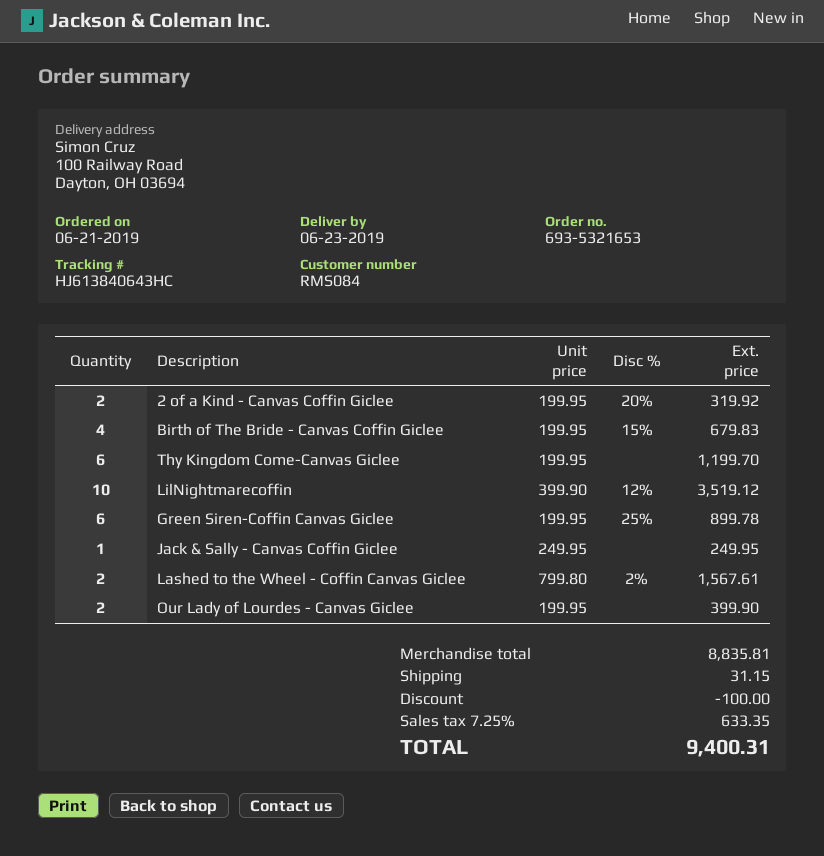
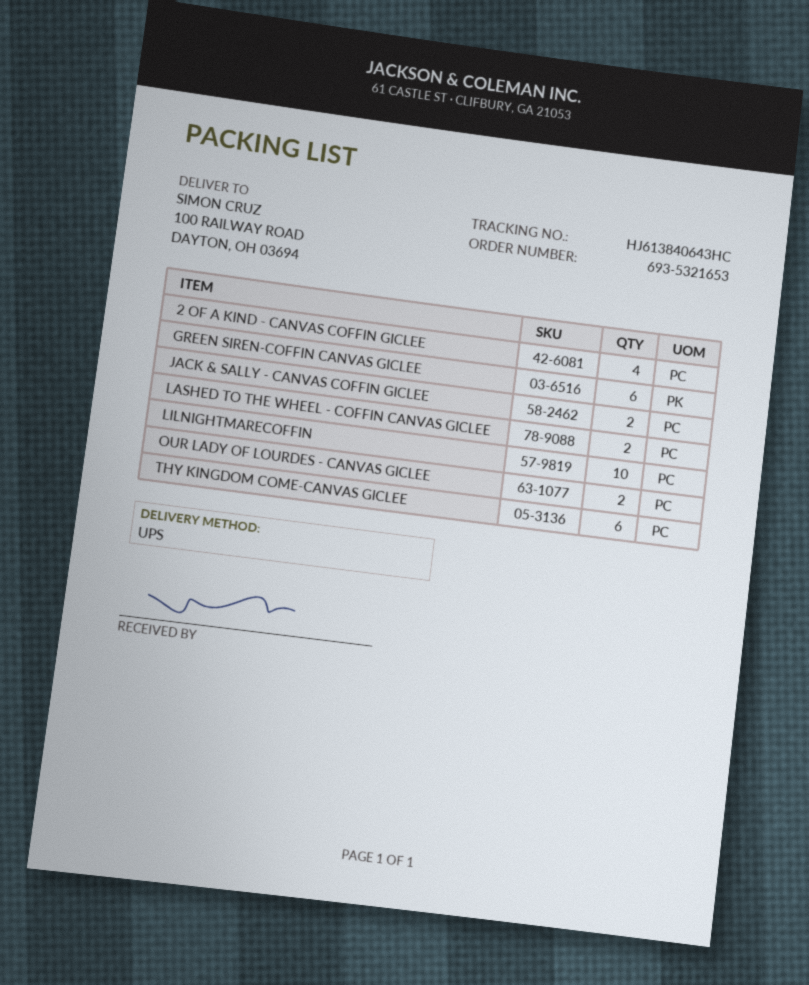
2 of a Kind - Canvas Coffin Giclee: 2 -> 4
Birth of The Bride - Canvas Coffin Giclee: 4 -> none
Jack & Sally - Canvas Coffin Giclee: 1 -> 2

